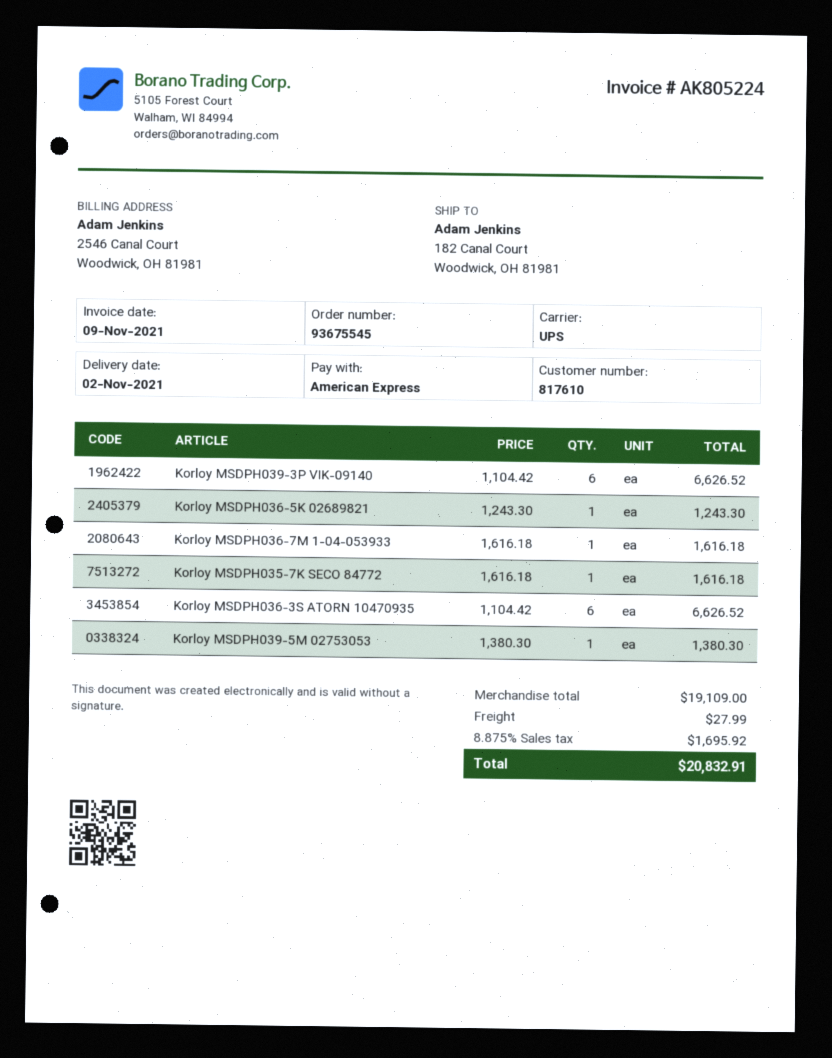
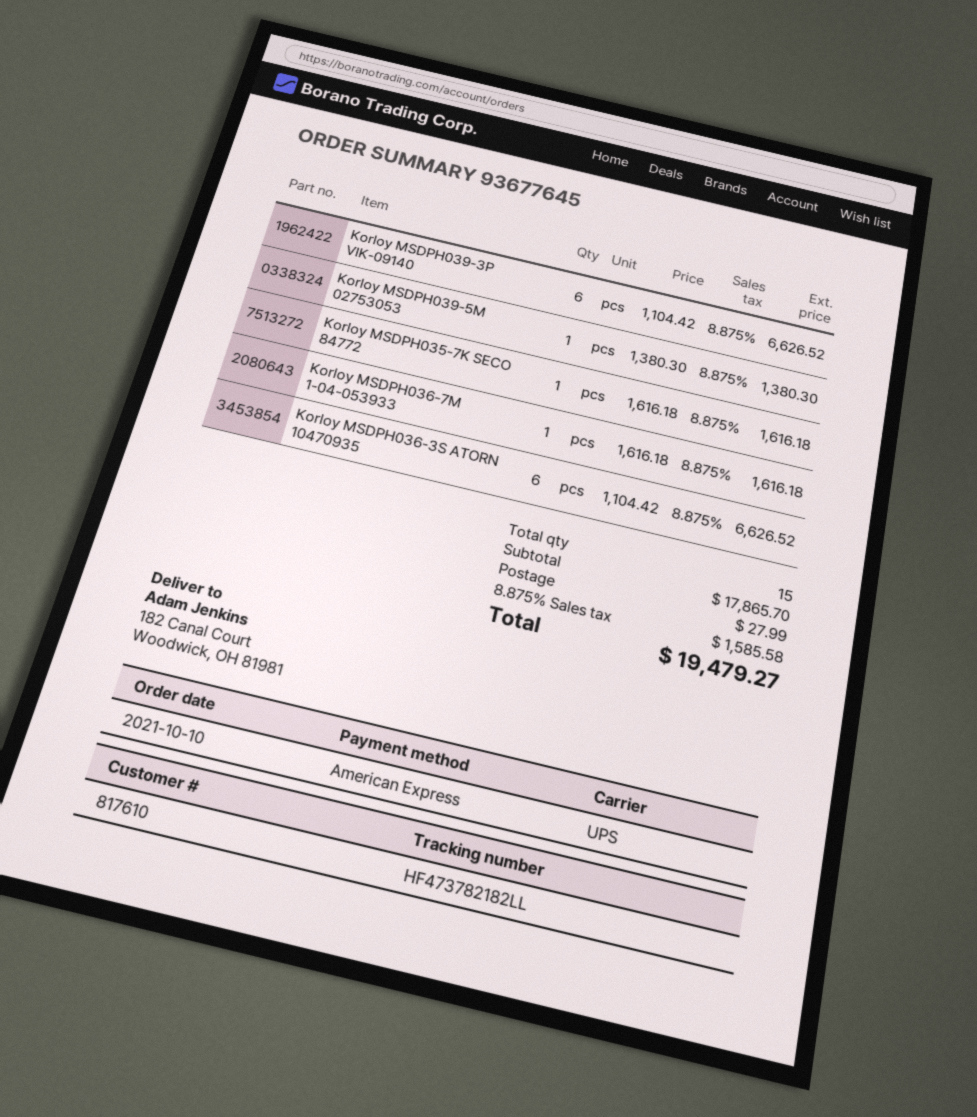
order number: 93675545 -> 93677645
Korloy MSDPH036-5K 02689821: 1 x 1243.30 = 1243.30 -> none
subtotal: 19109.00 -> 17865.70
tax: 8.875% = 1695.92 -> 8.875% = 1585.58
total: 20832.91 -> 19479.27

